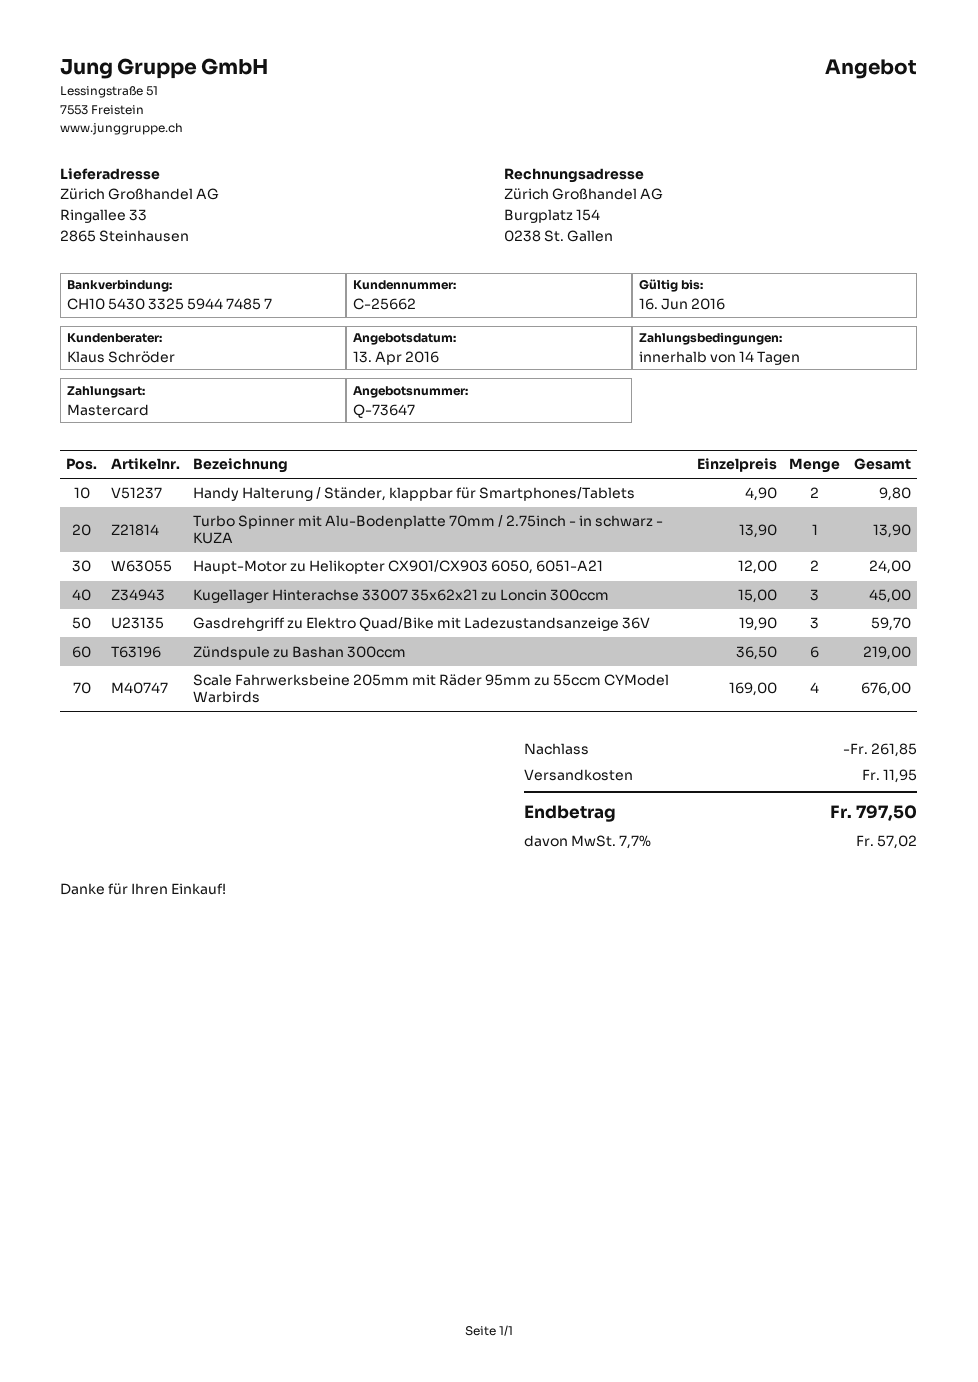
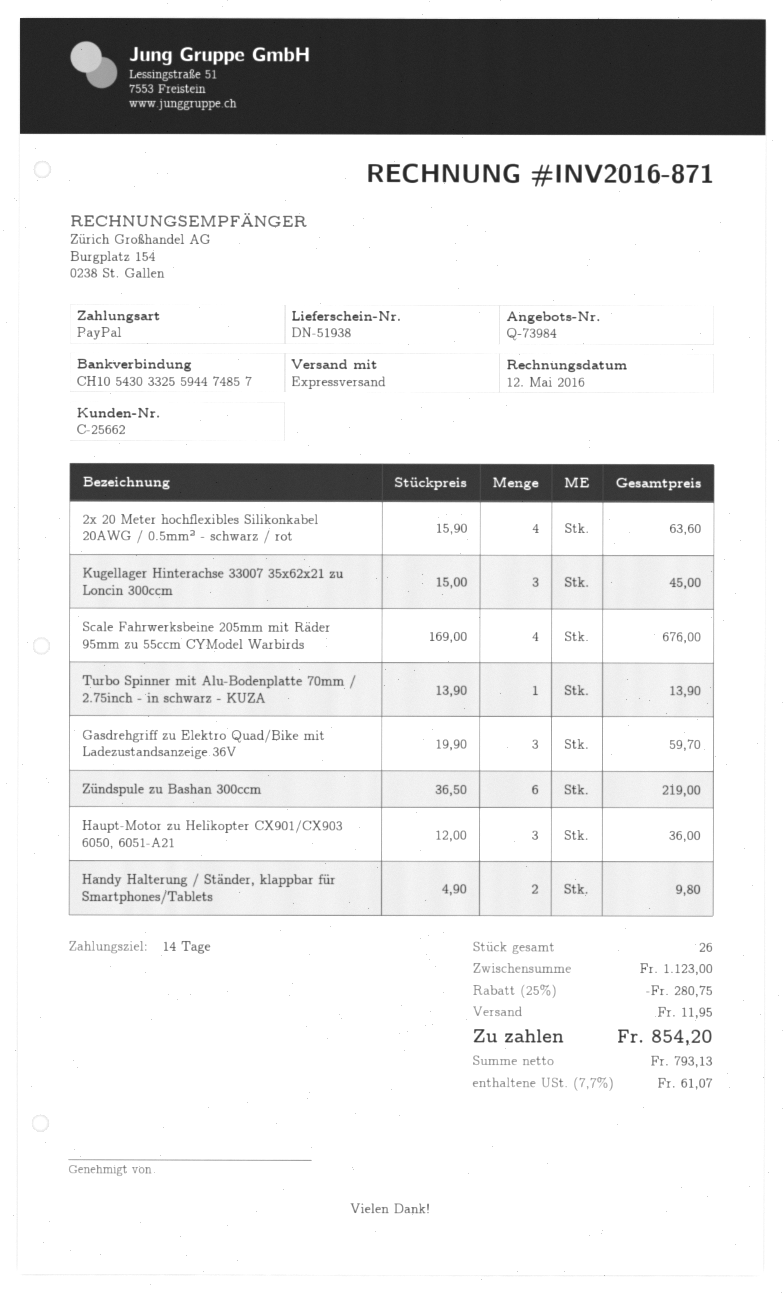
quote number: Q-73647 -> Q-73984
payment method: Mastercard -> PayPal
Haupt-Motor zu Helikopter CX901/CX903 6050, 6051-A21: 2 x 12.00 = 24.00 -> 3 x 12.00 = 36.00
2x 20 Meter hochflexibles Silikonkabel 20AWG / 0.5mm² - schwarz / rot: none -> 4 x 15.90 = 63.60
discount: 261.85 -> 280.75
tax: 7.7% = 57.02 -> 7.7% = 61.07
total: 797.50 -> 854.20

